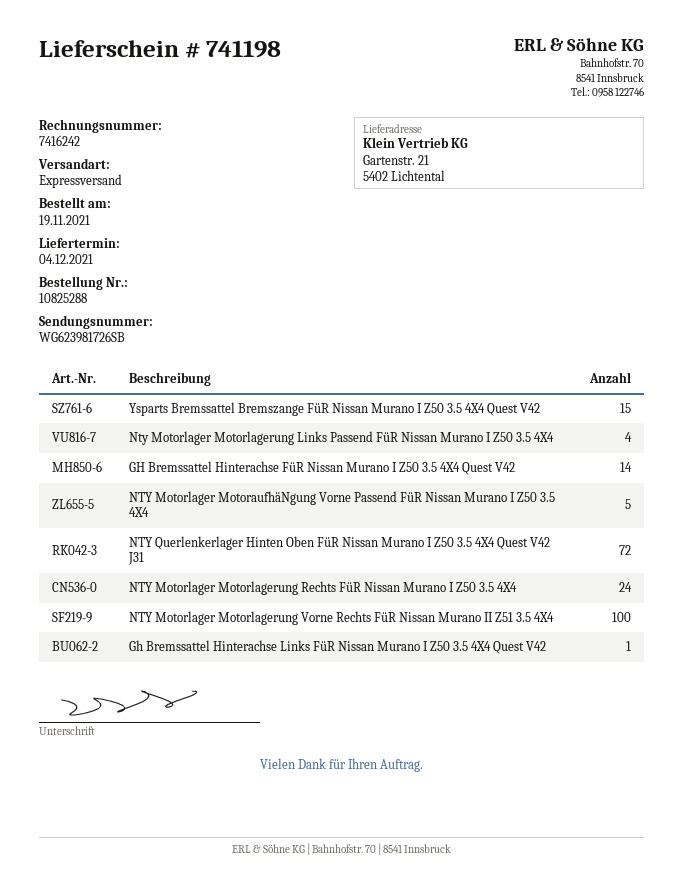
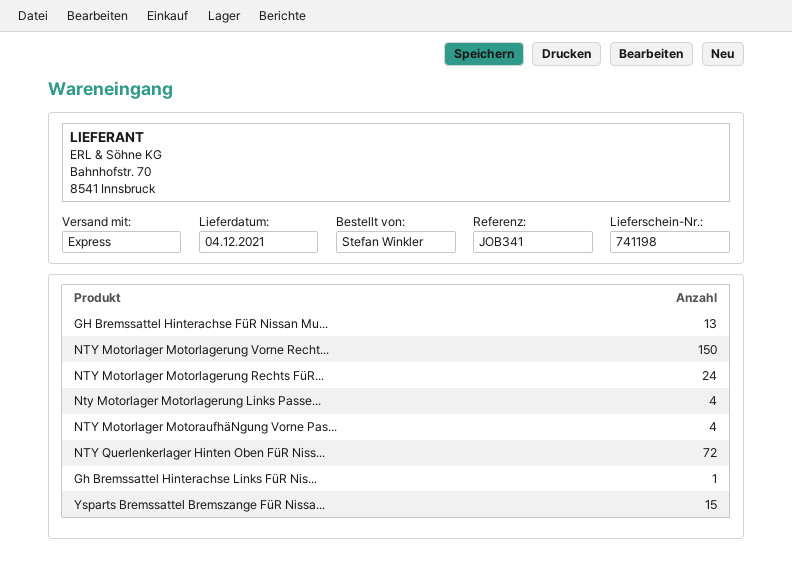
GH Bremssattel Hinterachse FüR Nissan Murano I Z50 3.5 4X4 Quest V42: 14 -> 13
NTY Motorlager MotoraufhäNgung Vorne Passend FüR Nissan Murano I Z50 3.5 4X4: 5 -> 4
NTY Motorlager Motorlagerung Vorne Rechts FüR Nissan Murano II Z51 3.5 4X4: 100 -> 150

